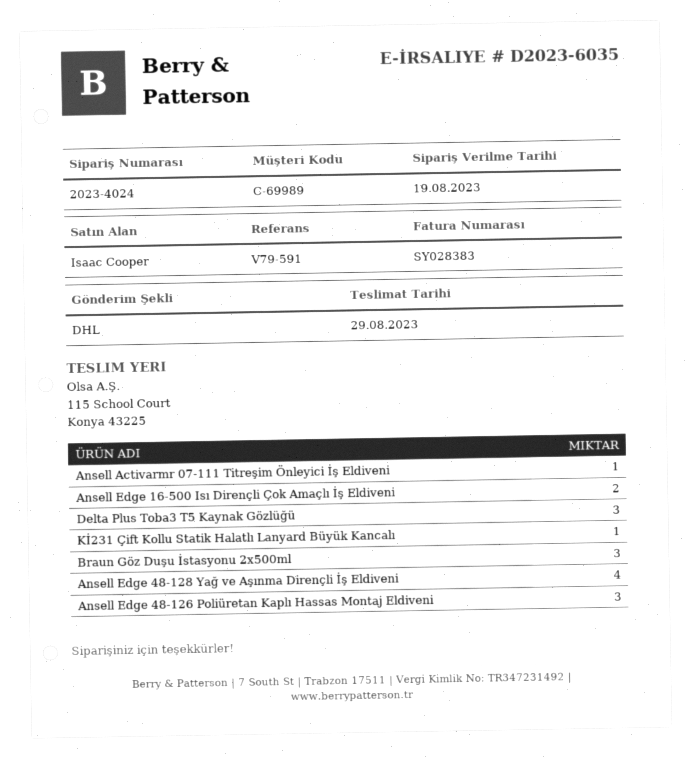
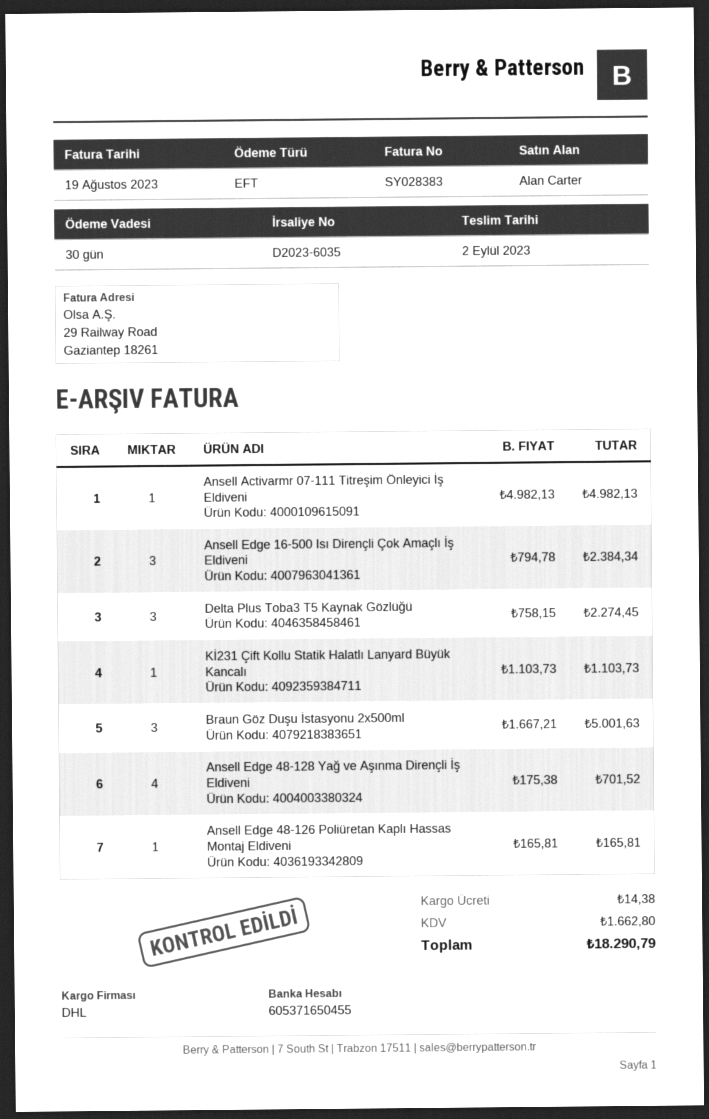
delivery date: 2023-08-29 -> 2023-09-02
ordered by: Isaac Cooper -> Alan Carter
Ansell Edge 16-500 Isı Dirençli Çok Amaçlı İş Eldiveni: 2 -> 3
Ansell Edge 48-126 Poliüretan Kaplı Hassas Montaj Eldiveni: 3 -> 1

